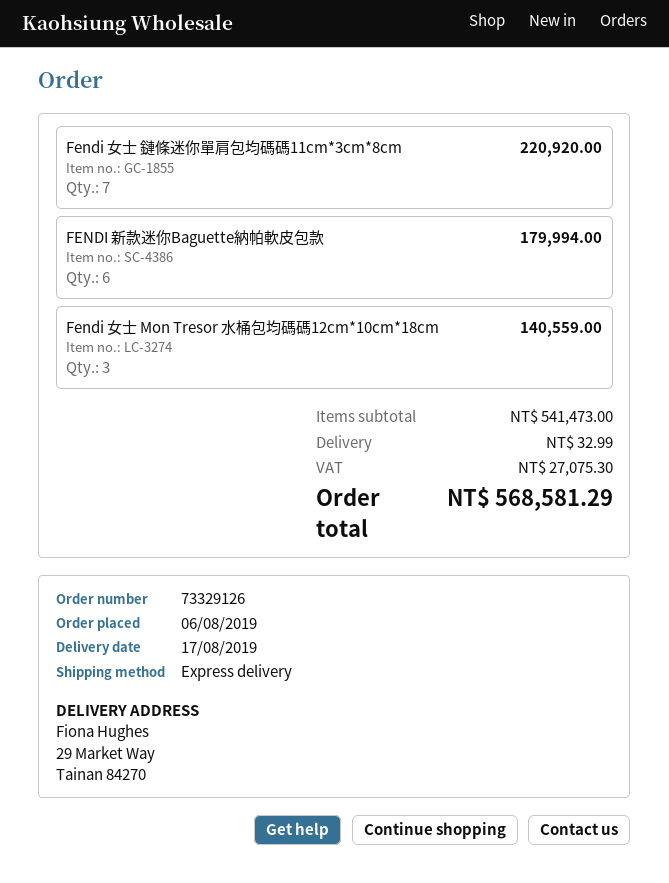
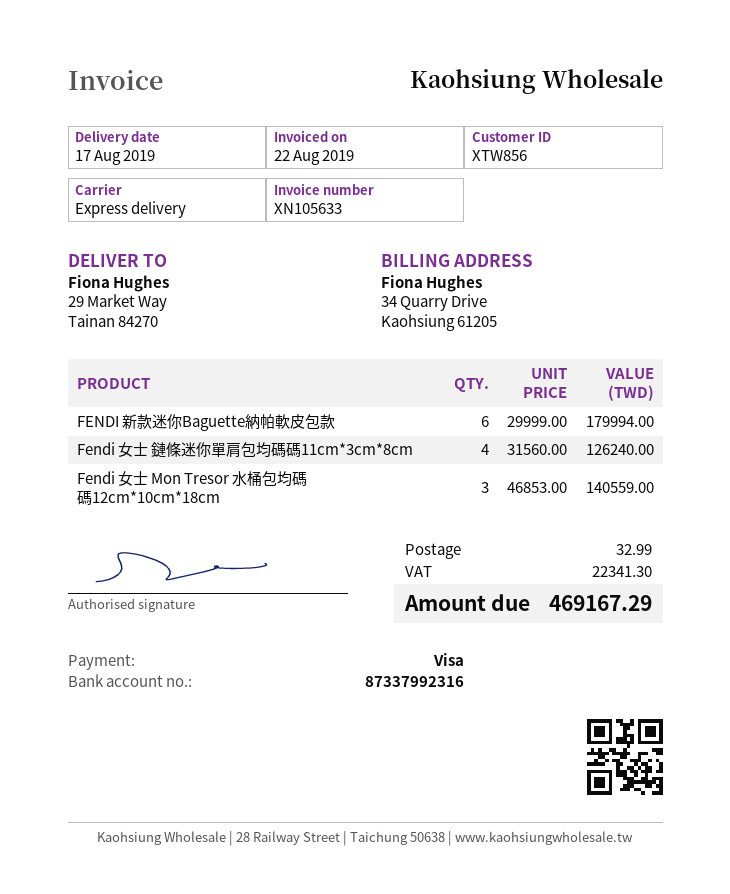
Fendi 女士 鏈條迷你單肩包均碼碼11cm*3cm*8cm: 7 for 220920.00 -> 4 for 126240.00
tax: 27075.30 -> 22341.30
total: 568581.29 -> 469167.29

